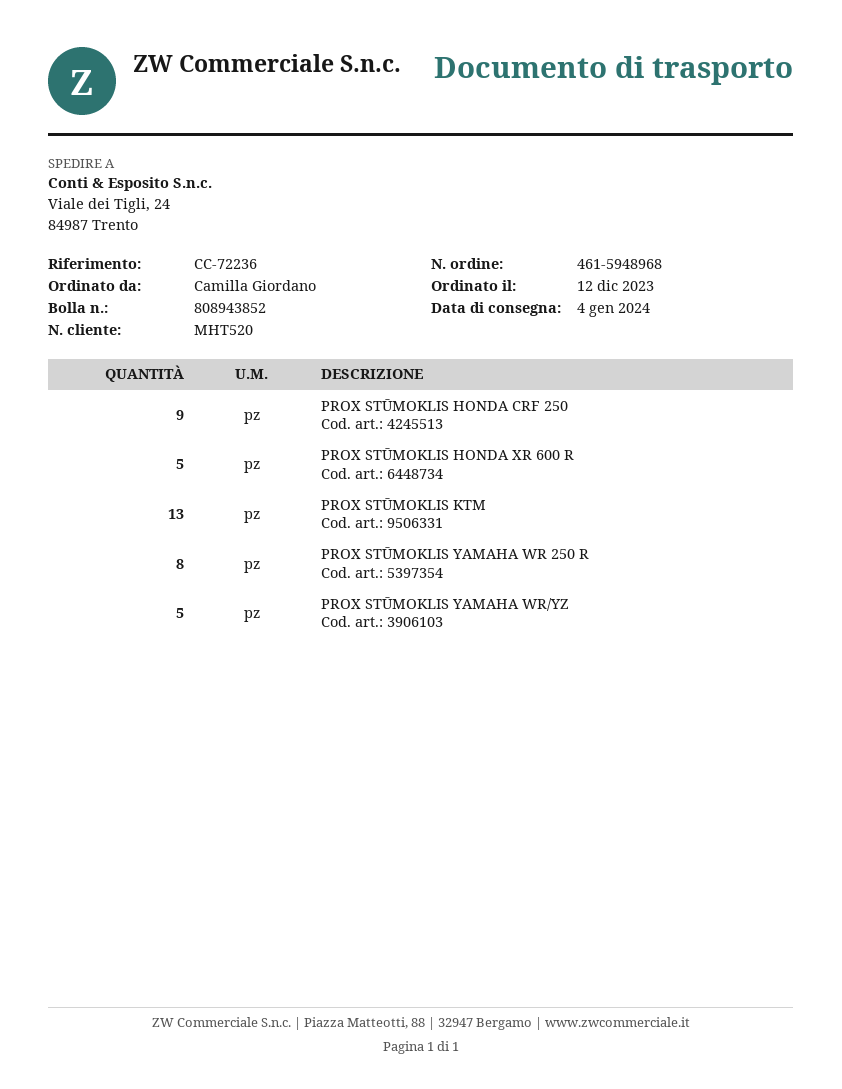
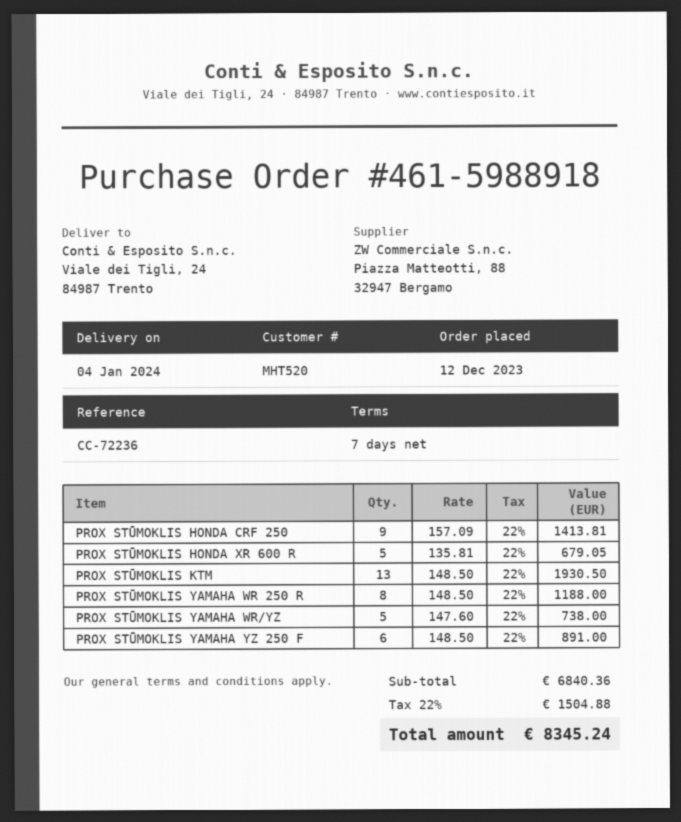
order number: 461-5948968 -> 461-5988918
PROX STŪMOKLIS YAMAHA YZ 250 F: none -> 6

